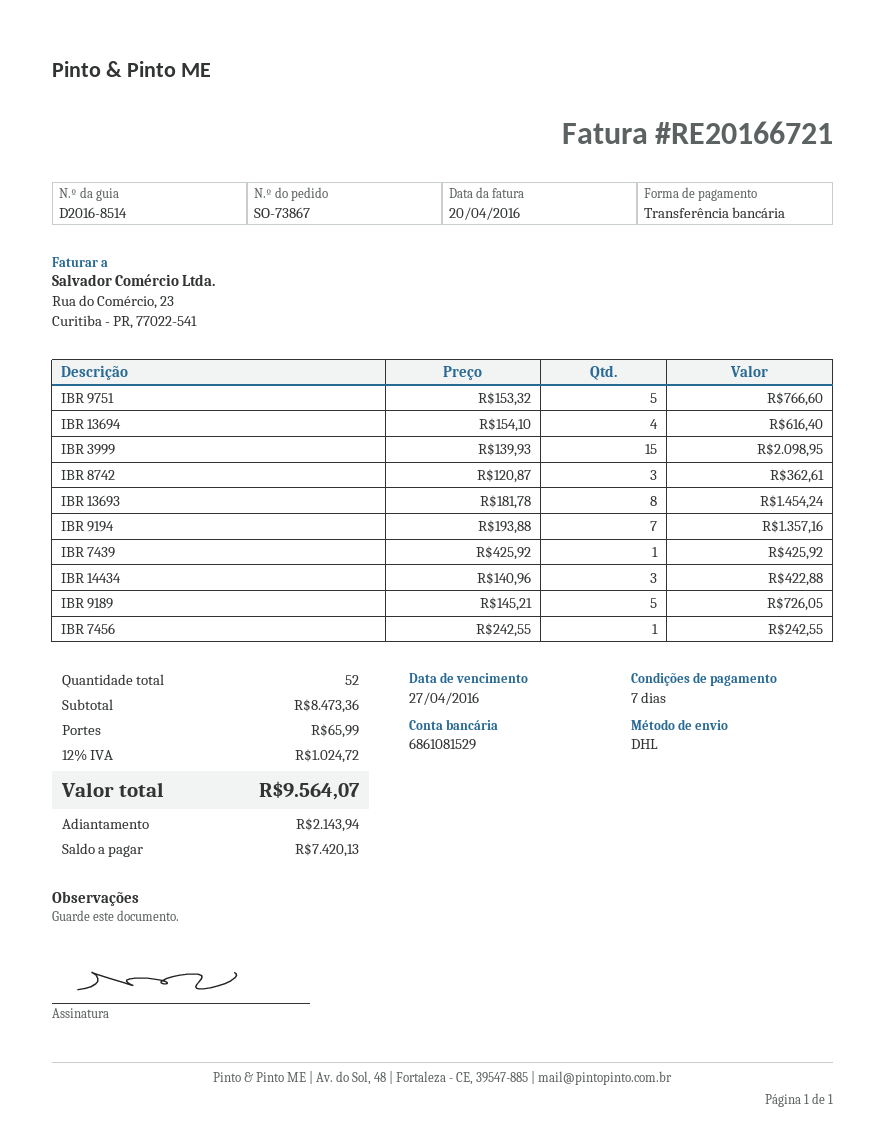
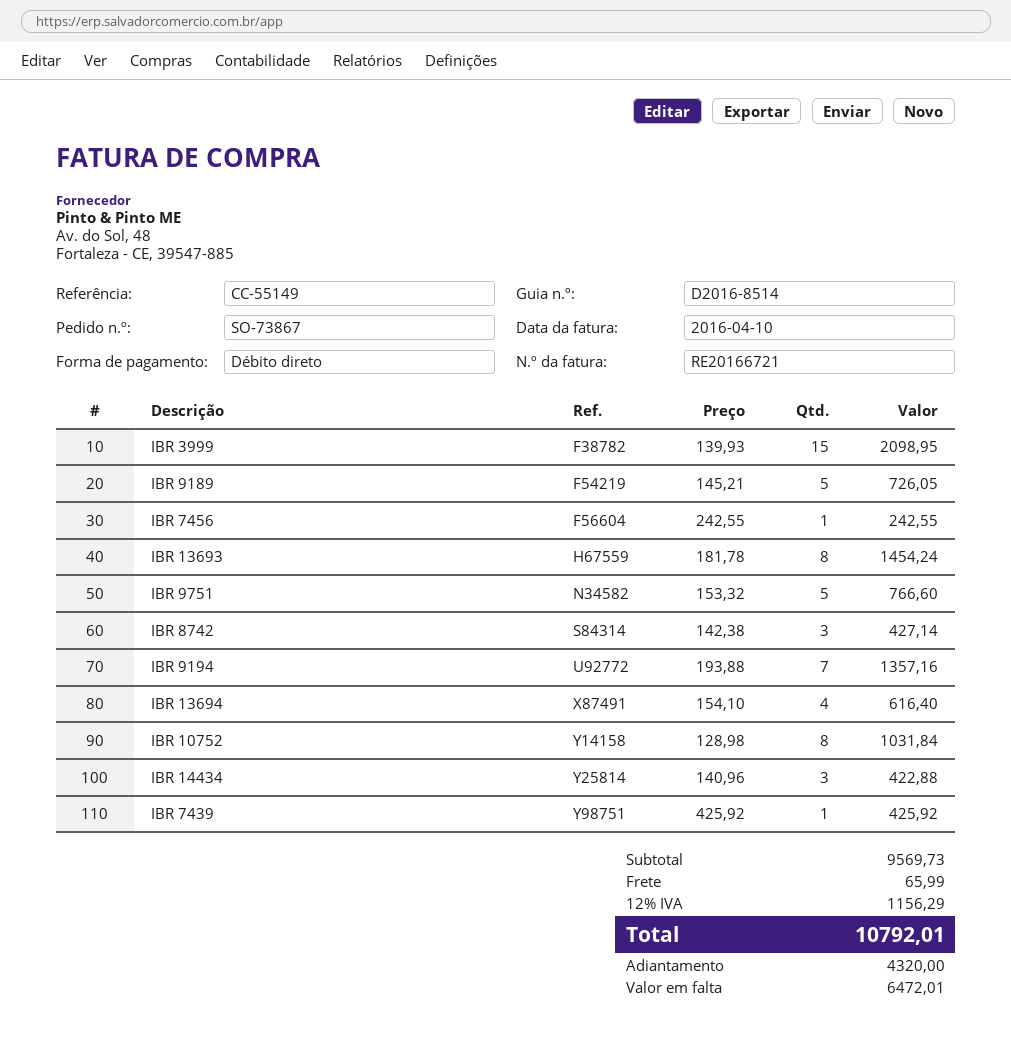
invoice date: 2016-04-20 -> 2016-04-10
payment method: bank transfer -> direct debit
IBR 8742: 3 x 120.87 = 362.61 -> 3 x 142.38 = 427.14
IBR 10752: none -> 8 x 128.98 = 1031.84
subtotal: 8473.36 -> 9569.73
tax: 12% = 1024.72 -> 12% = 1156.29
total: 9564.07 -> 10792.01
deposit: 2143.94 -> 4320.00
balance: 7420.13 -> 6472.01

